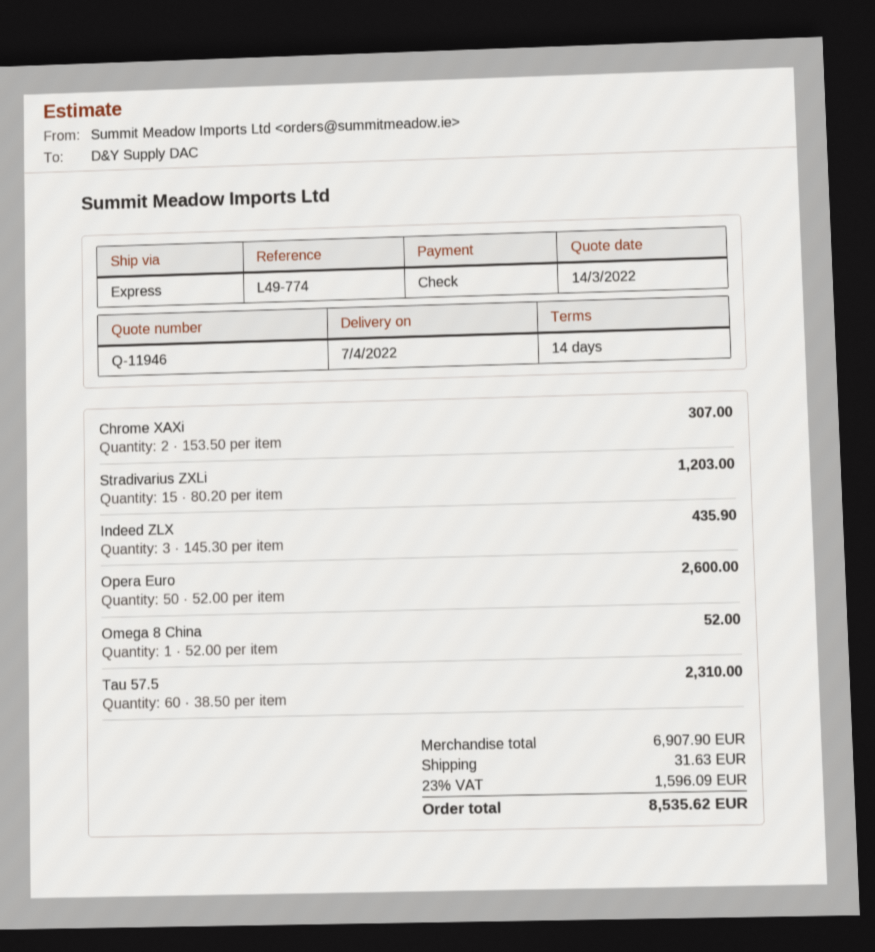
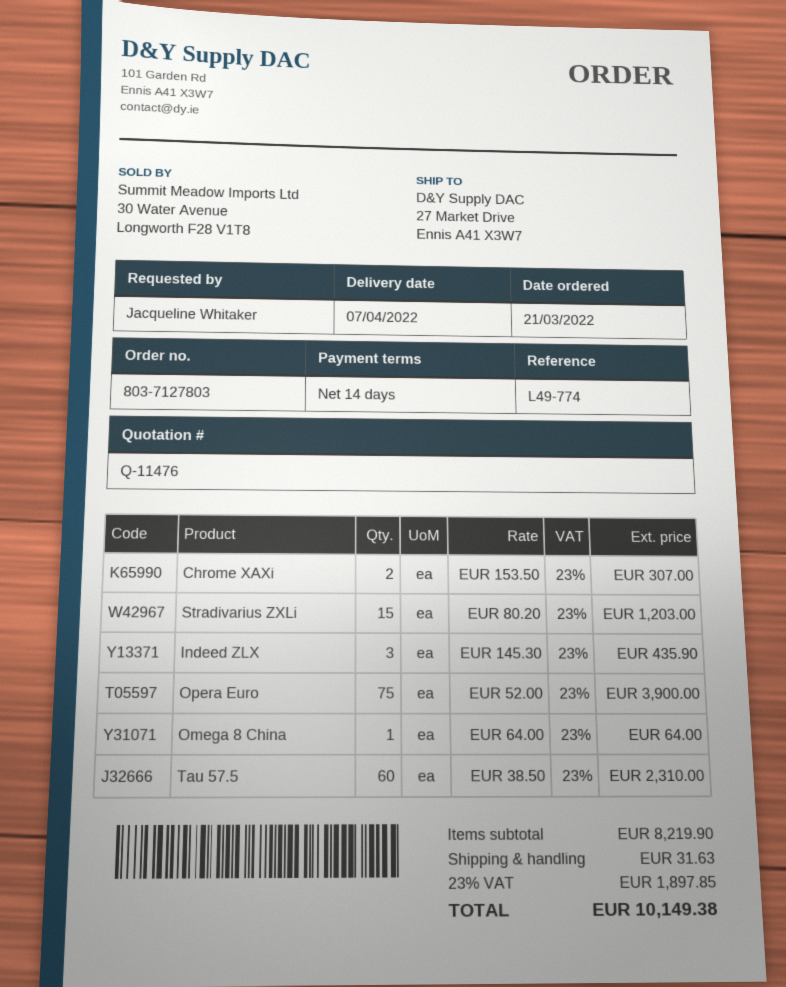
quote number: Q-11946 -> Q-11476
Opera Euro: 50 x 52.00 = 2600.00 -> 75 x 52.00 = 3900.00
Omega 8 China: 1 x 52.00 = 52.00 -> 1 x 64.00 = 64.00
subtotal: 6907.90 -> 8219.90
tax: 23% = 1596.09 -> 23% = 1897.85
total: 8535.62 -> 10149.38

